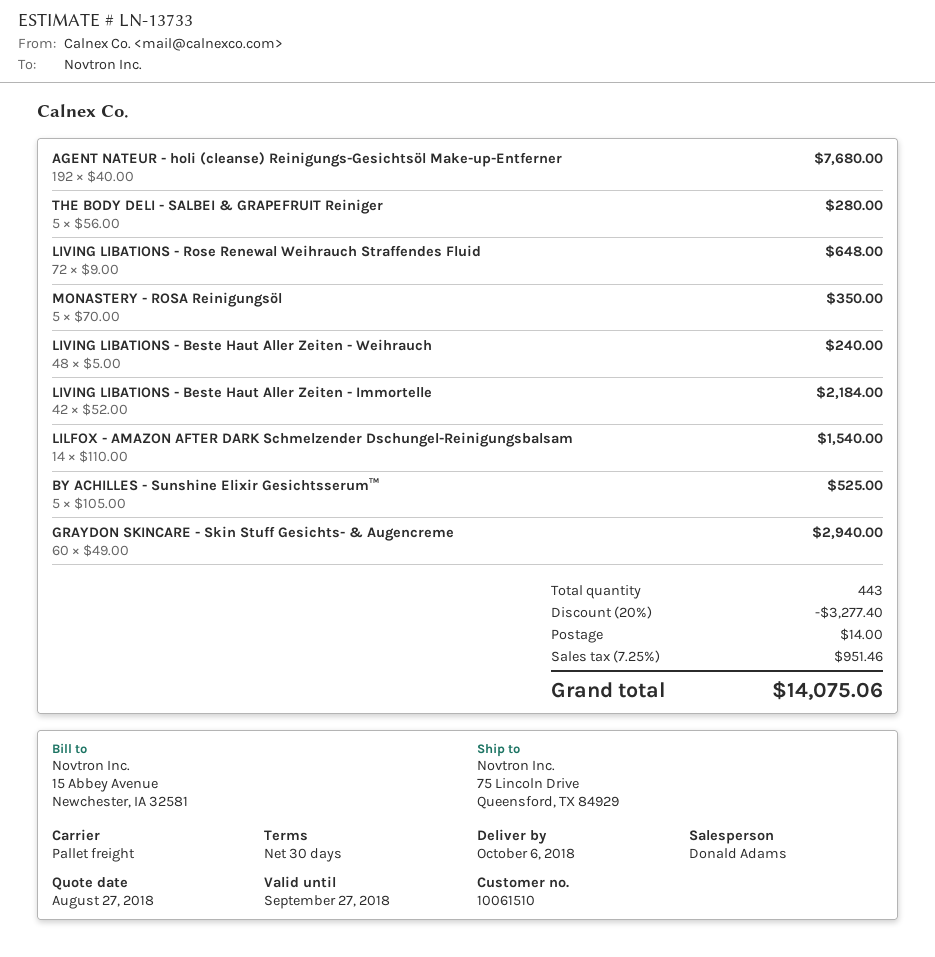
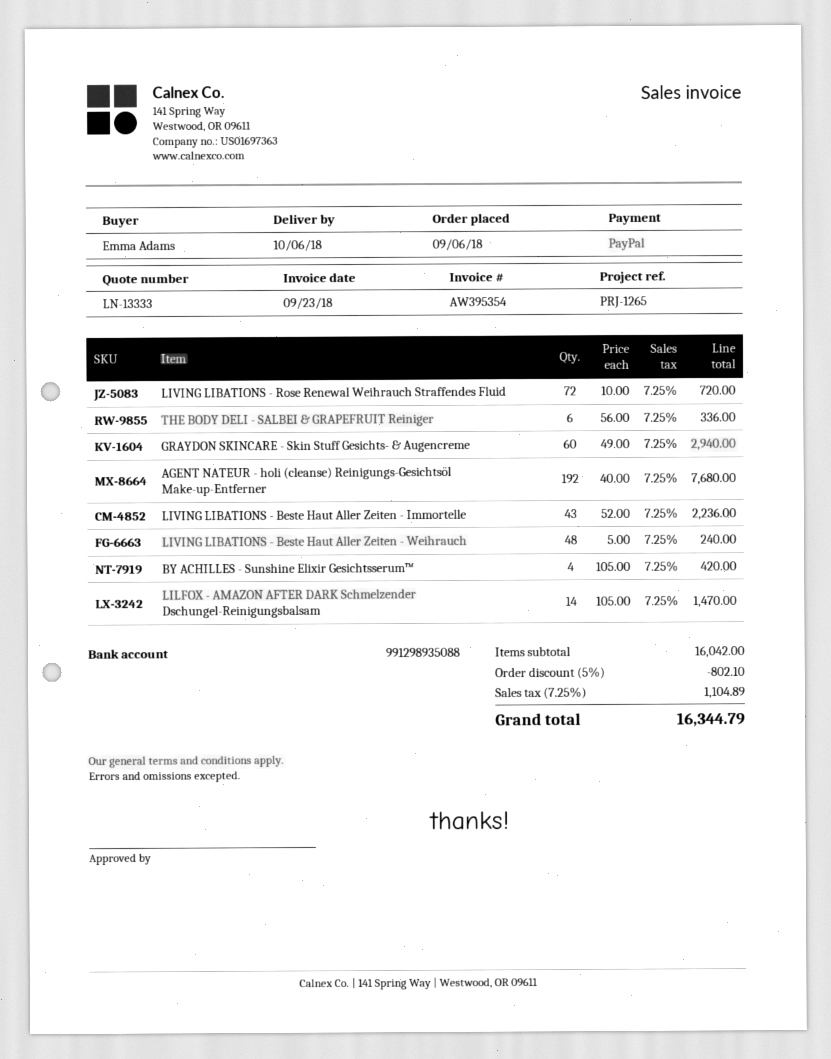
quote number: LN-13733 -> LN-13333
THE BODY DELI - SALBEI & GRAPEFRUIT Reiniger: 5 x 56.00 = 280.00 -> 6 x 56.00 = 336.00
LIVING LIBATIONS - Rose Renewal Weihrauch Straffendes Fluid: 72 x 9.00 = 648.00 -> 72 x 10.00 = 720.00
MONASTERY - ROSA Reinigungsöl: 5 x 70.00 = 350.00 -> none
LIVING LIBATIONS - Beste Haut Aller Zeiten - Immortelle: 42 x 52.00 = 2184.00 -> 43 x 52.00 = 2236.00
LILFOX - AMAZON AFTER DARK Schmelzender Dschungel-Reinigungsbalsam: 14 x 110.00 = 1540.00 -> 14 x 105.00 = 1470.00
BY ACHILLES - Sunshine Elixir Gesichtsserum™: 5 x 105.00 = 525.00 -> 4 x 105.00 = 420.00
discount: 20% = 3277.40 -> 5% = 802.10
shipping: 14.00 -> none
tax: 7.25% = 951.46 -> 7.25% = 1104.89
total: 14075.06 -> 16344.79

